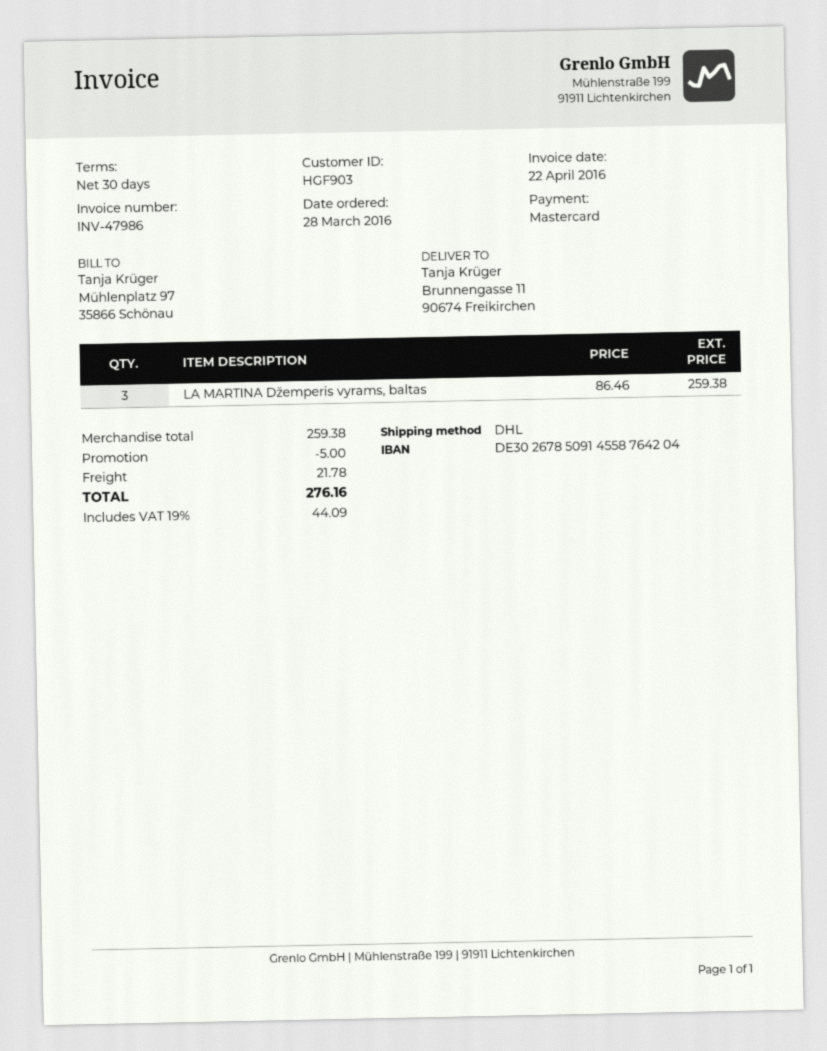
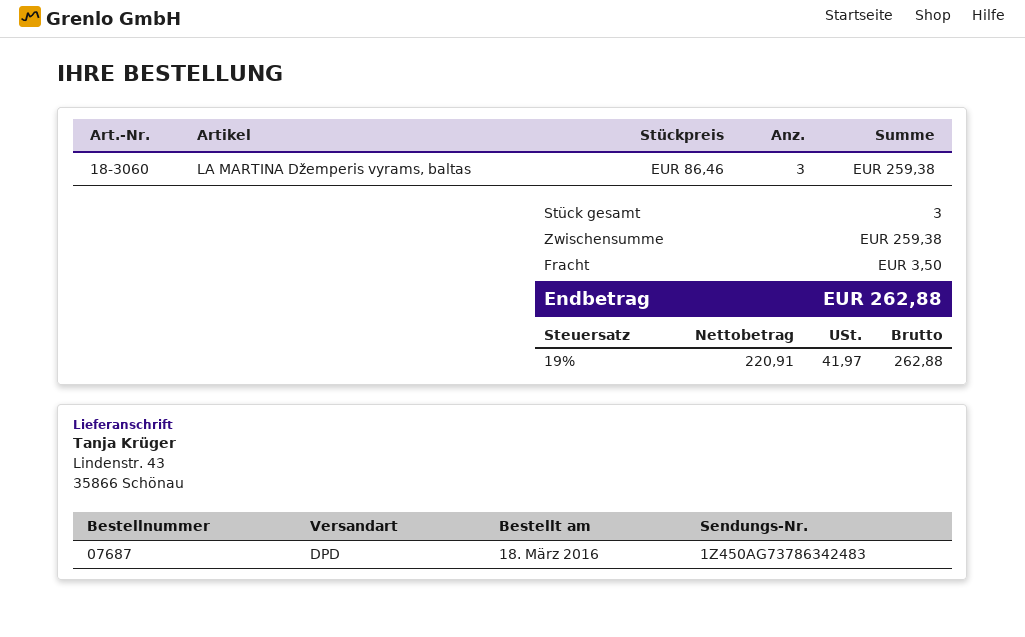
order date: 2016-03-28 -> 2016-03-18
shipping method: DHL -> DPD
ship to: Brunnengasse 11, 90674 Freikirchen -> Lindenstr. 43, 35866 Schönau
discount: 5.00 -> none
shipping: 21.78 -> 3.50
tax: 19% = 44.09 -> 19% = 41.97
total: 276.16 -> 262.88

